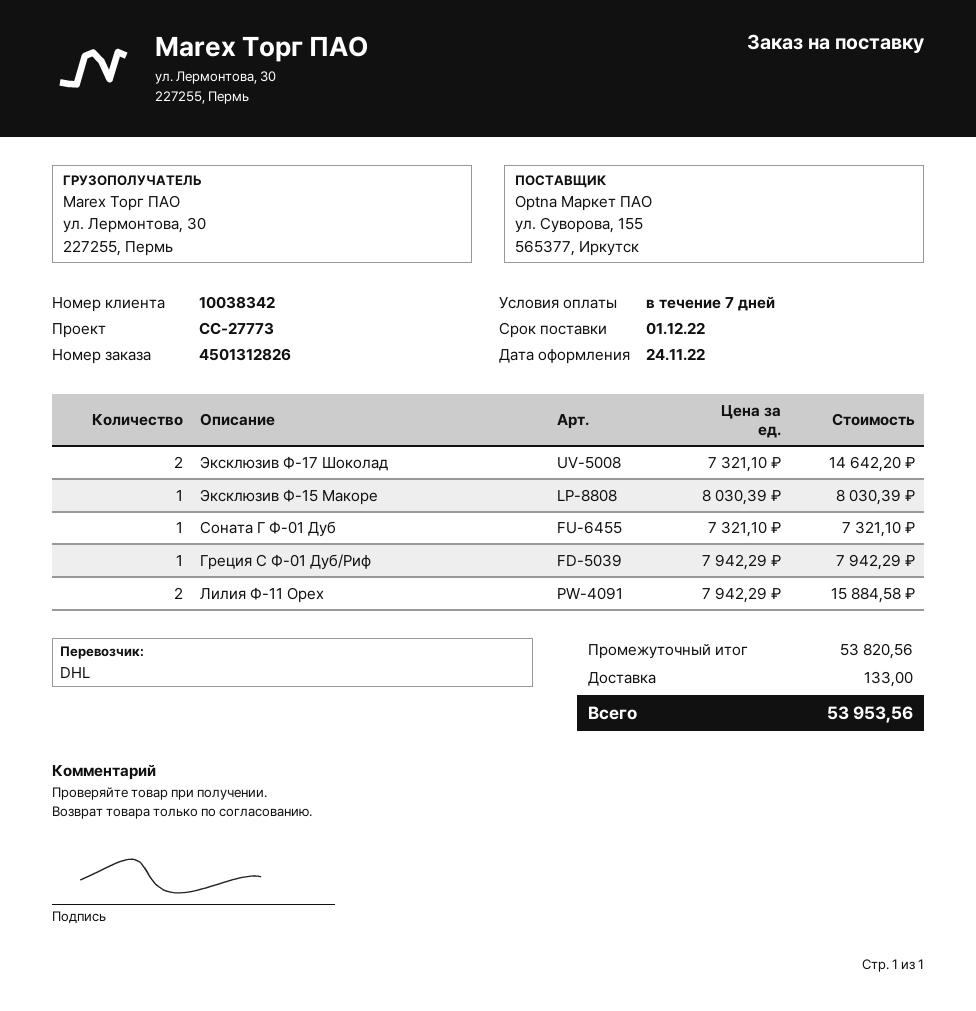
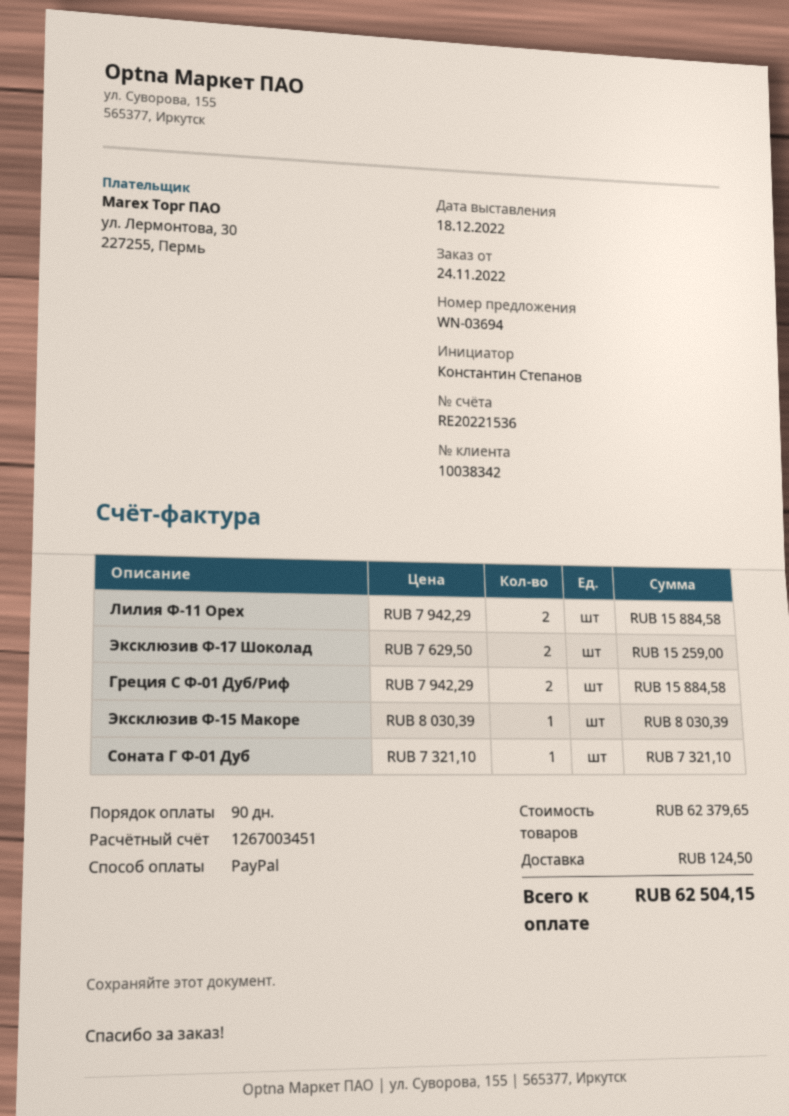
payment terms: 7 days -> 90 days
Эксклюзив Ф-17 Шоколад: 2 x 7321.10 = 14642.20 -> 2 x 7629.50 = 15259.00
Греция C Ф-01 Дуб/Риф: 1 x 7942.29 = 7942.29 -> 2 x 7942.29 = 15884.58
subtotal: 53820.56 -> 62379.65
shipping: 133.00 -> 124.50
total: 53953.56 -> 62504.15

